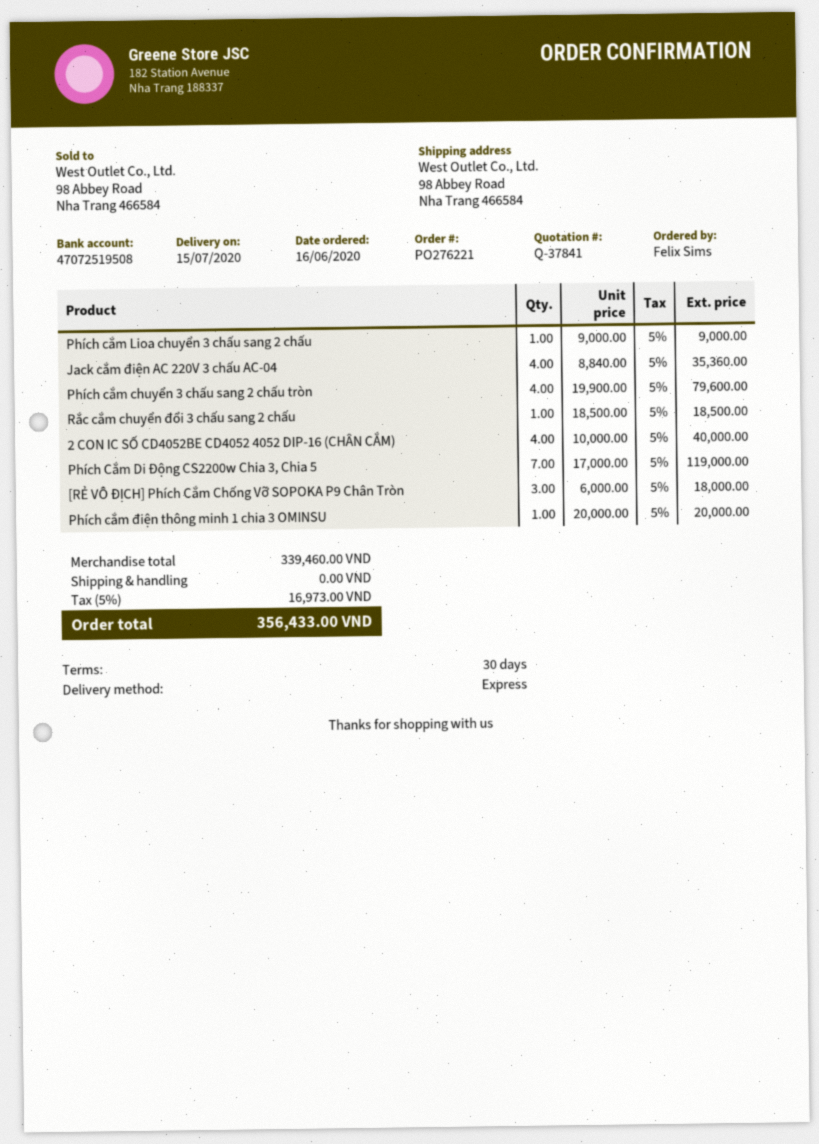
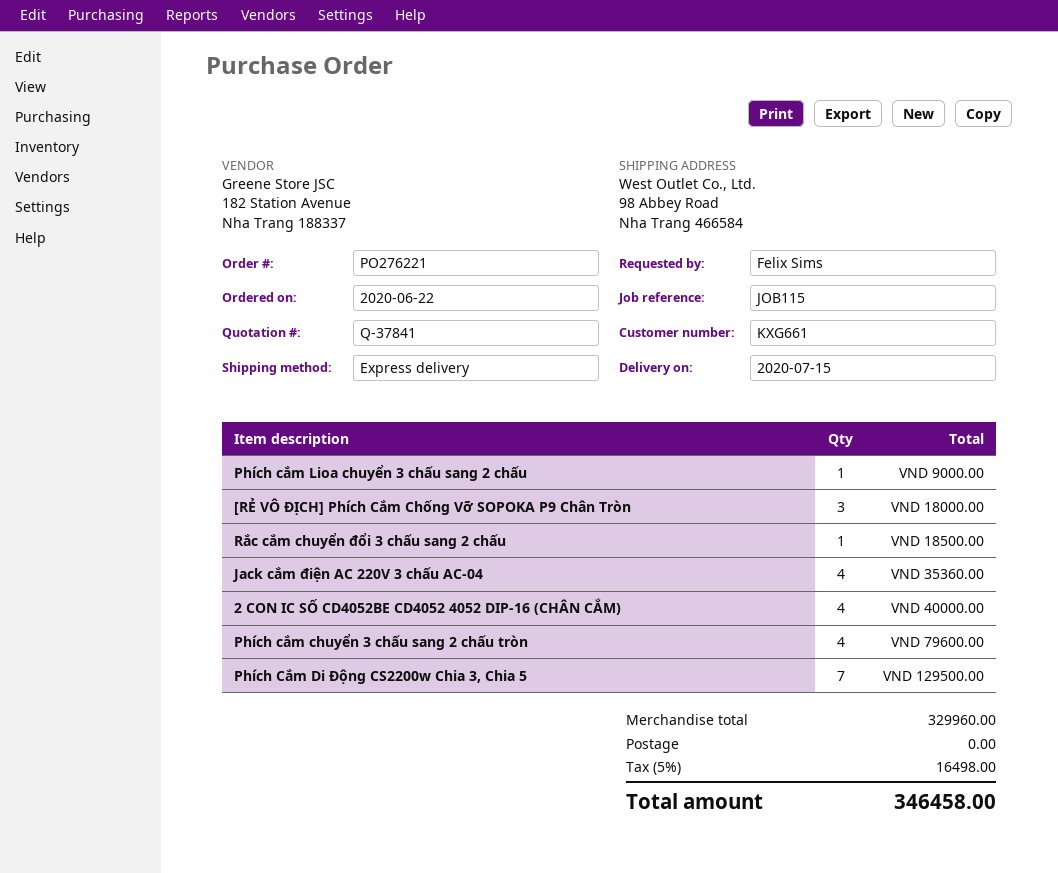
order date: 2020-06-16 -> 2020-06-22
Phích Cắm Di Động CS2200w Chia 3, Chia 5: 7 for 119000.00 -> 7 for 129500.00
Phích cắm điện thông minh 1 chia 3 OMINSU: 1 for 20000.00 -> none
subtotal: 339460.00 -> 329960.00
tax: 5% = 16973.00 -> 5% = 16498.00
total: 356433.00 -> 346458.00

